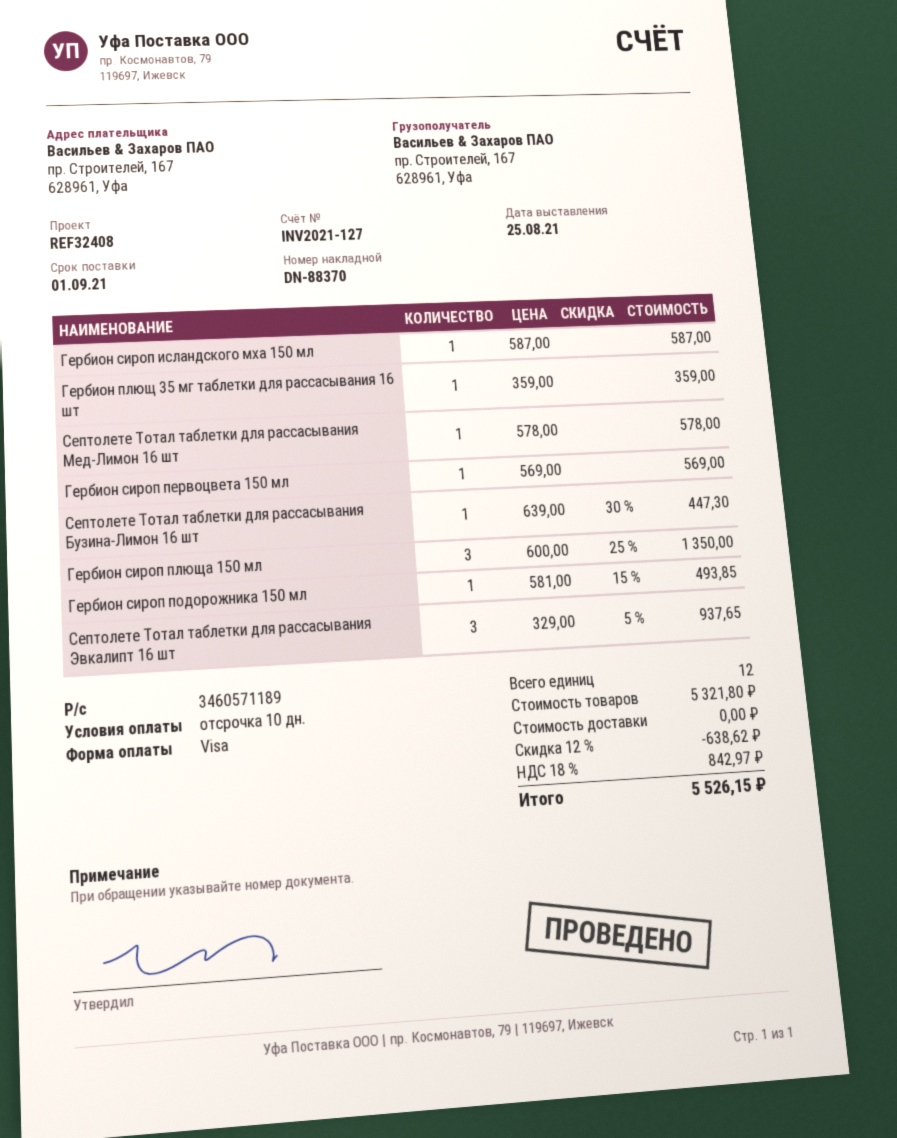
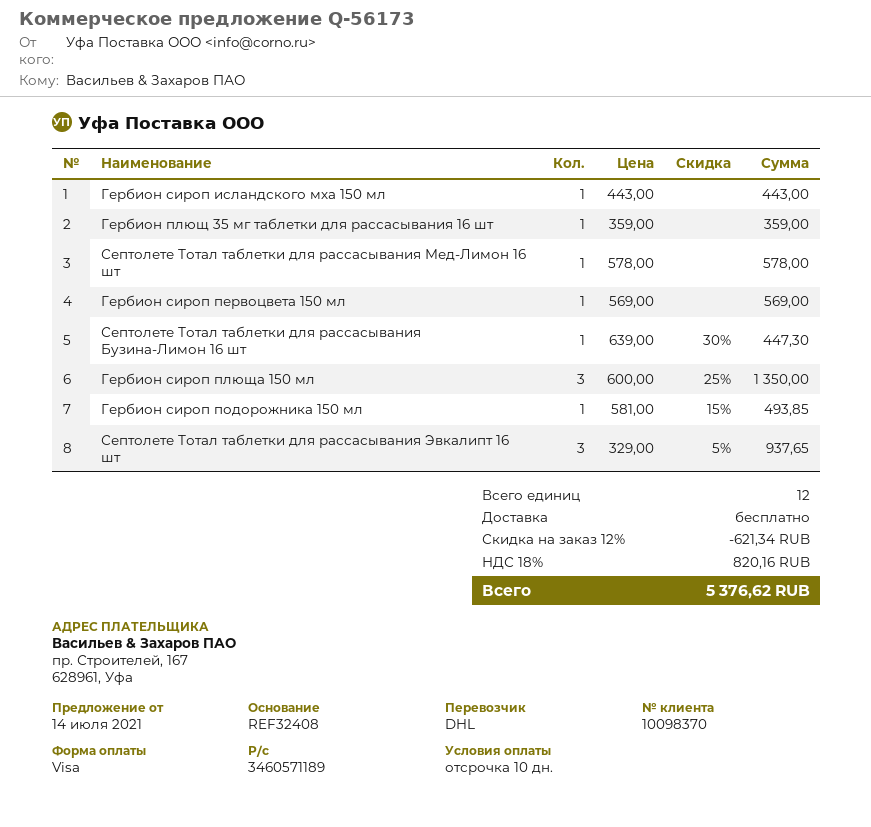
Гербион сироп исландского мха 150 мл: 1 x 587.00 = 587.00 -> 1 x 443.00 = 443.00
discount: 12% = 638.62 -> 12% = 621.34
tax: 18% = 842.97 -> 18% = 820.16
total: 5526.15 -> 5376.62

